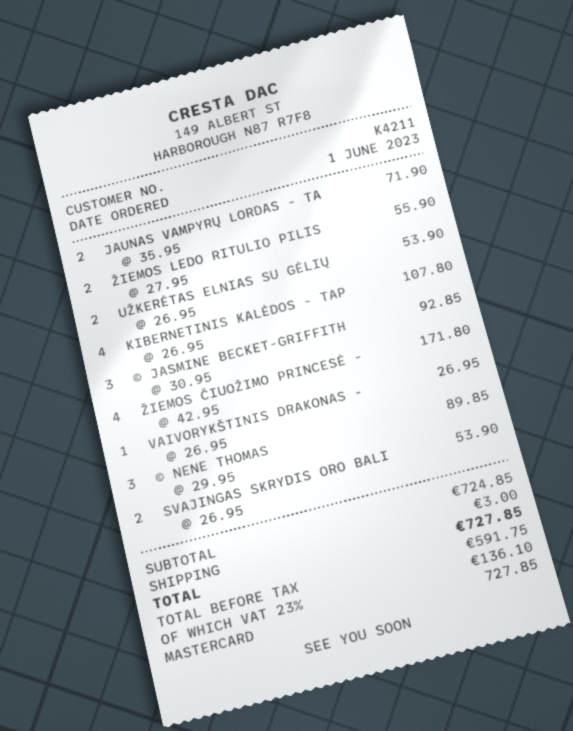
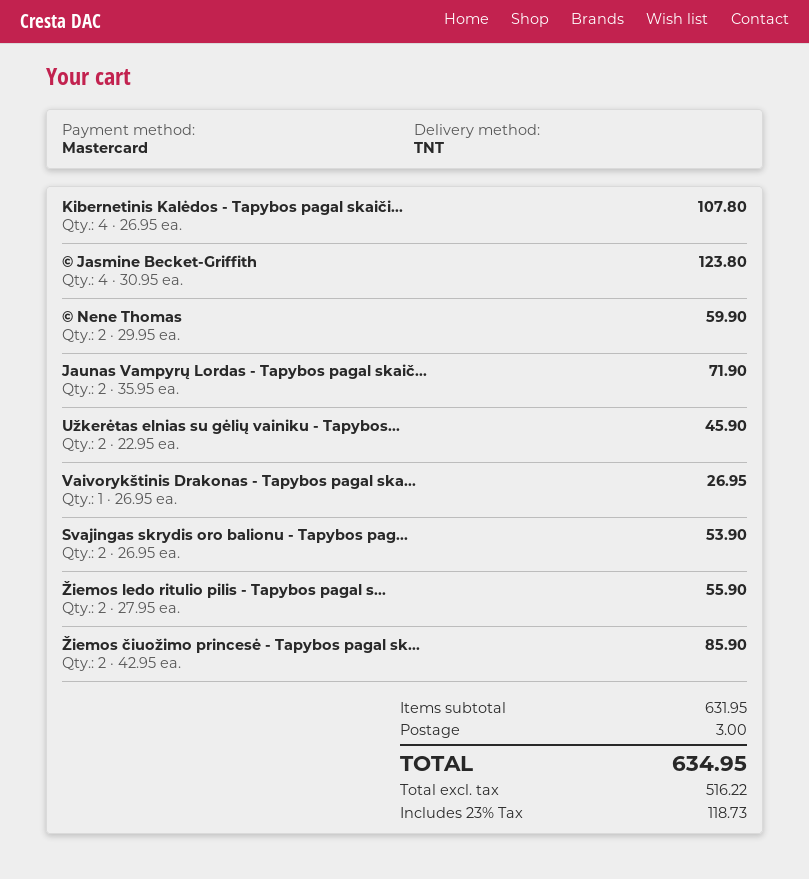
UŽKERĖTAS ELNIAS SU GĖLIŲ: 2 x 26.95 = 53.90 -> 2 x 22.95 = 45.90
© JASMINE BECKET-GRIFFITH: 3 x 30.95 = 92.85 -> 4 x 30.95 = 123.80
ŽIEMOS ČIUOŽIMO PRINCESĖ -: 4 x 42.95 = 171.80 -> 2 x 42.95 = 85.90
© NENE THOMAS: 3 x 29.95 = 89.85 -> 2 x 29.95 = 59.90
subtotal: 724.85 -> 631.95
net: 591.75 -> 516.22
tax: 23% = 136.10 -> 23% = 118.73
total: 727.85 -> 634.95

